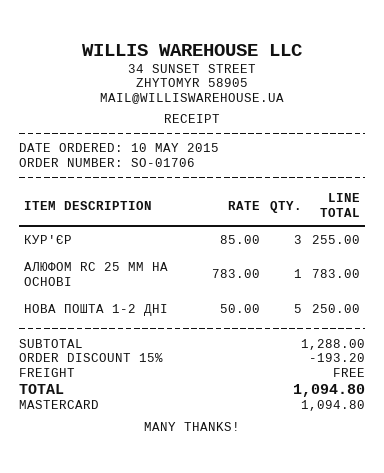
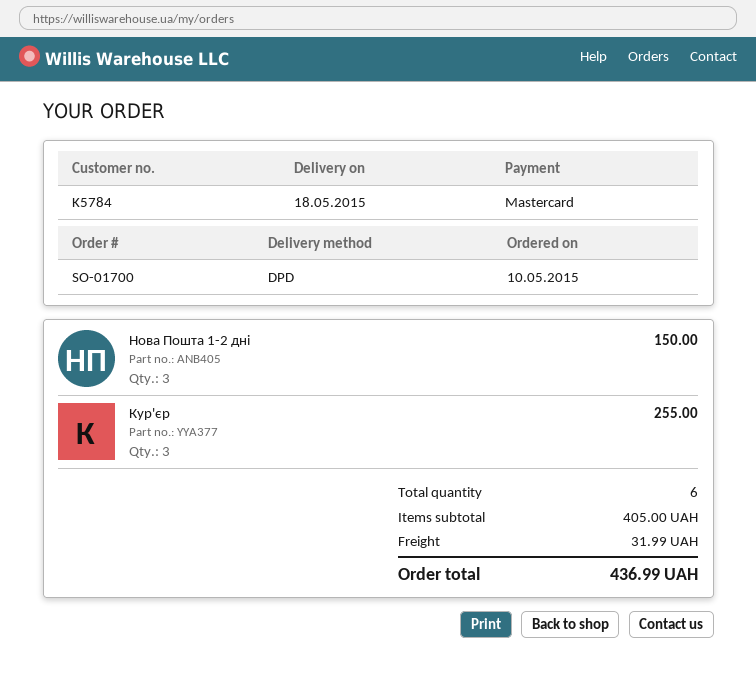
order number: SO-01706 -> SO-01700
АЛЮФОМ RC 25 ММ НА ОСНОВІ: 1 for 783.00 -> none
НОВА ПОШТА 1-2 ДНІ: 5 for 250.00 -> 3 for 150.00
subtotal: 1288.00 -> 405.00
discount: 15% = 193.20 -> none
shipping: 0.00 -> 31.99
total: 1094.80 -> 436.99

